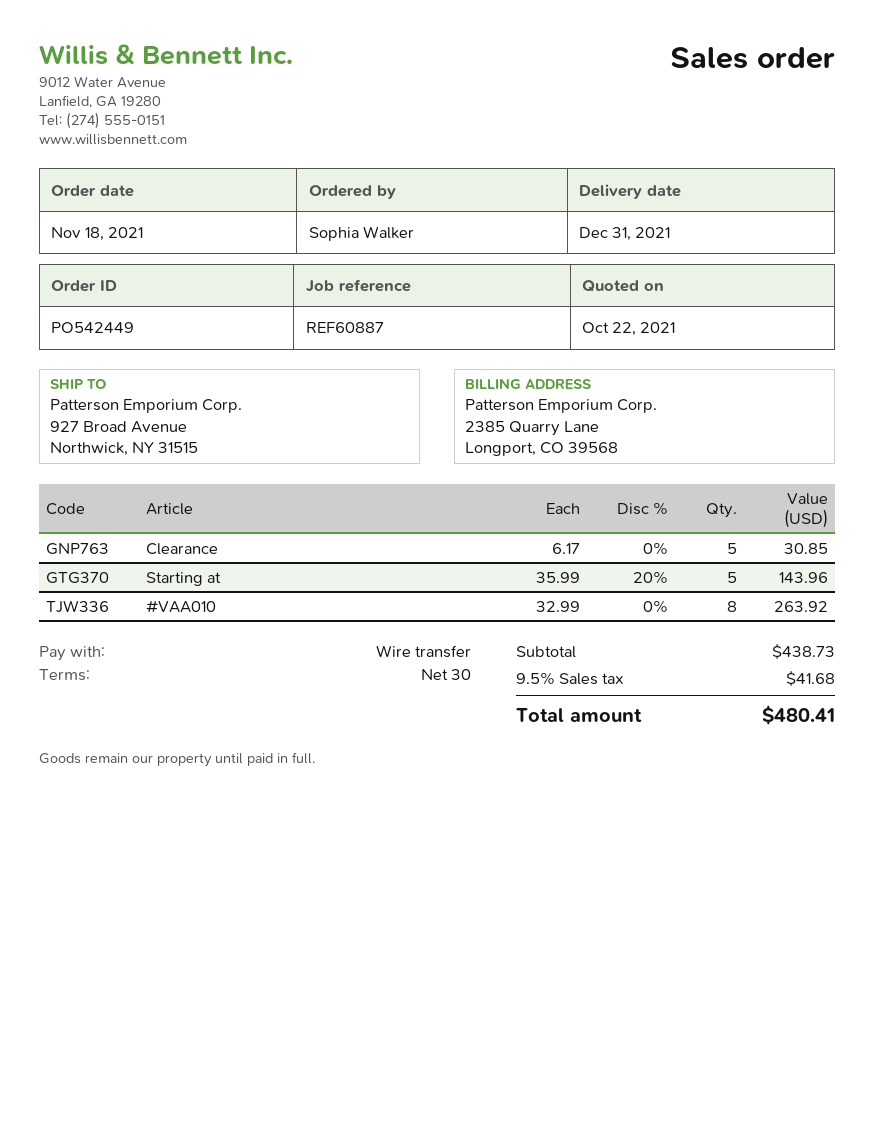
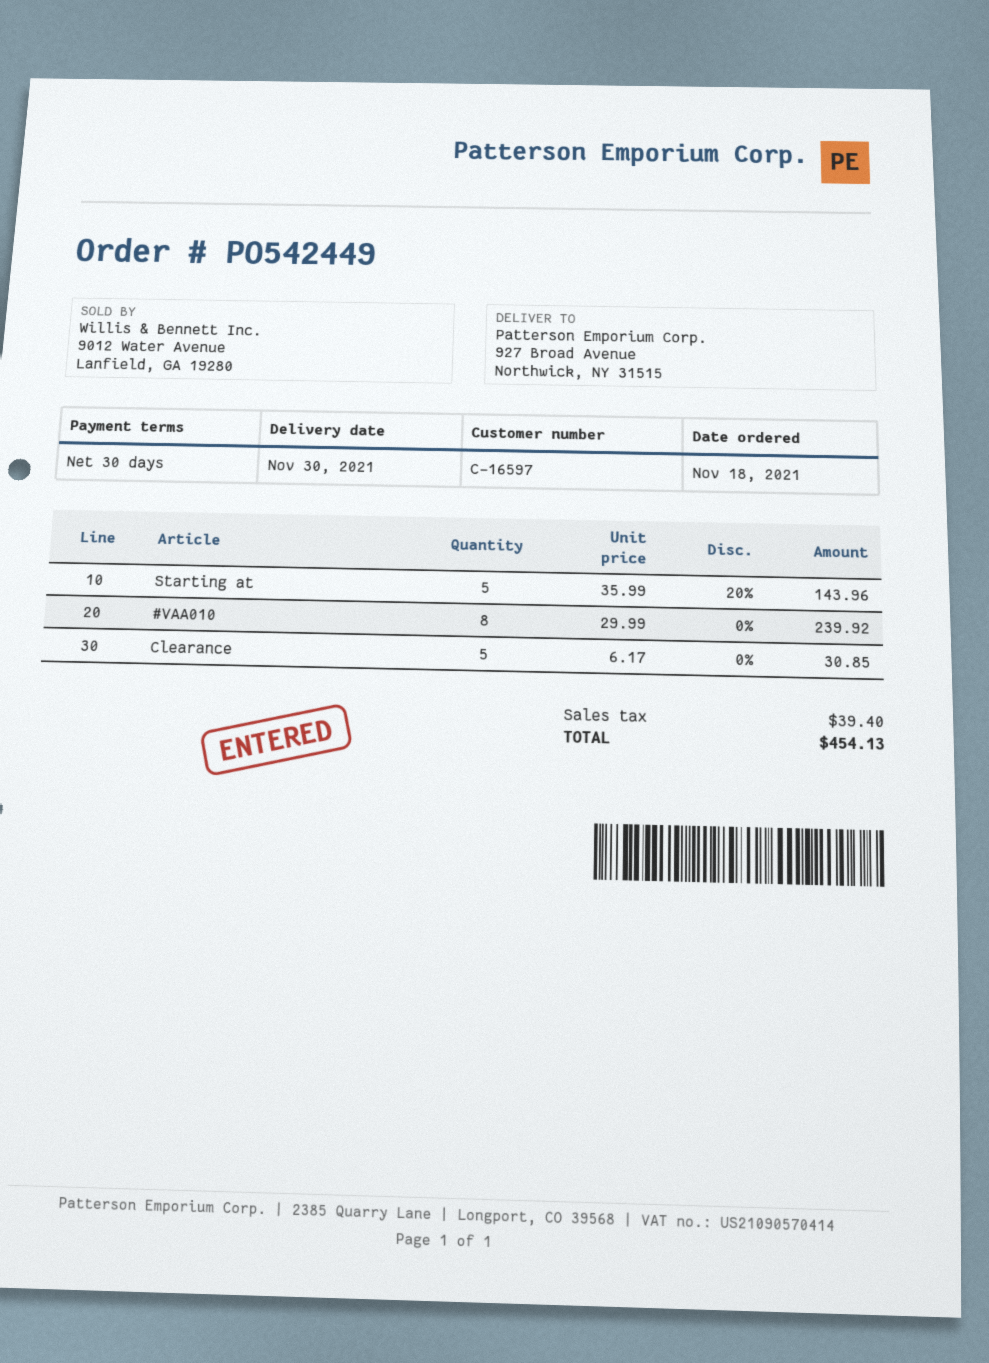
delivery date: 2021-12-31 -> 2021-11-30
#VAA010: 8 x 32.99 = 263.92 -> 8 x 29.99 = 239.92
tax: 41.68 -> 39.40
total: 480.41 -> 454.13

